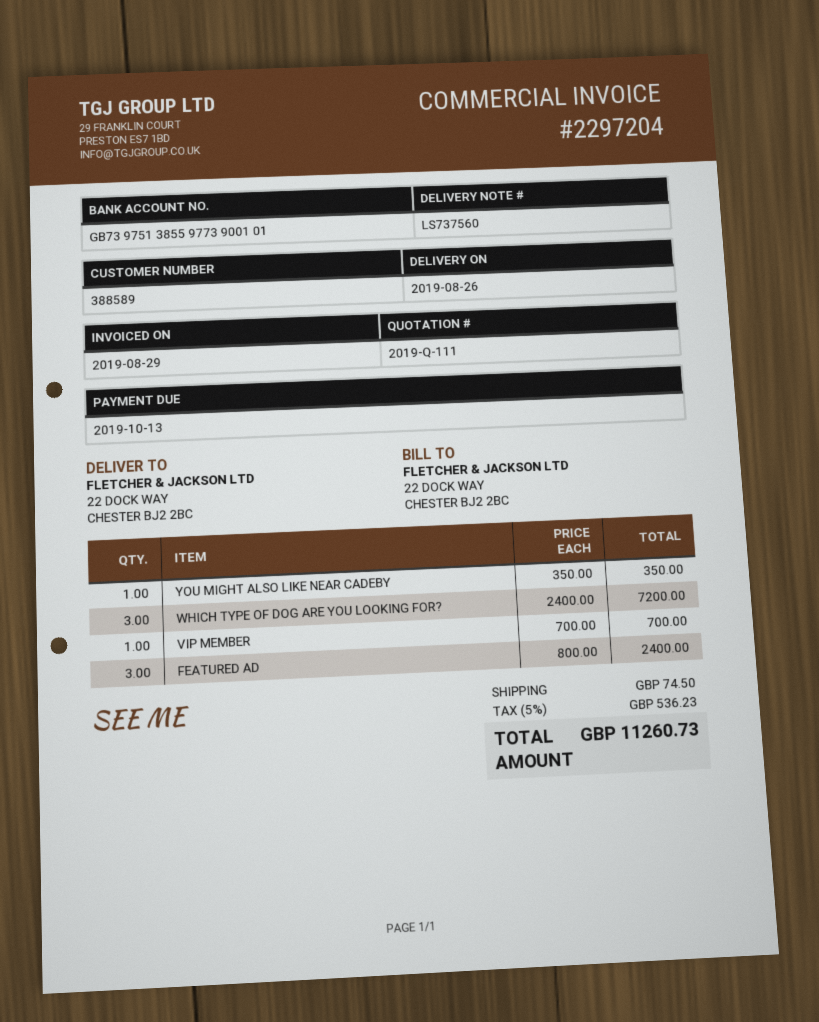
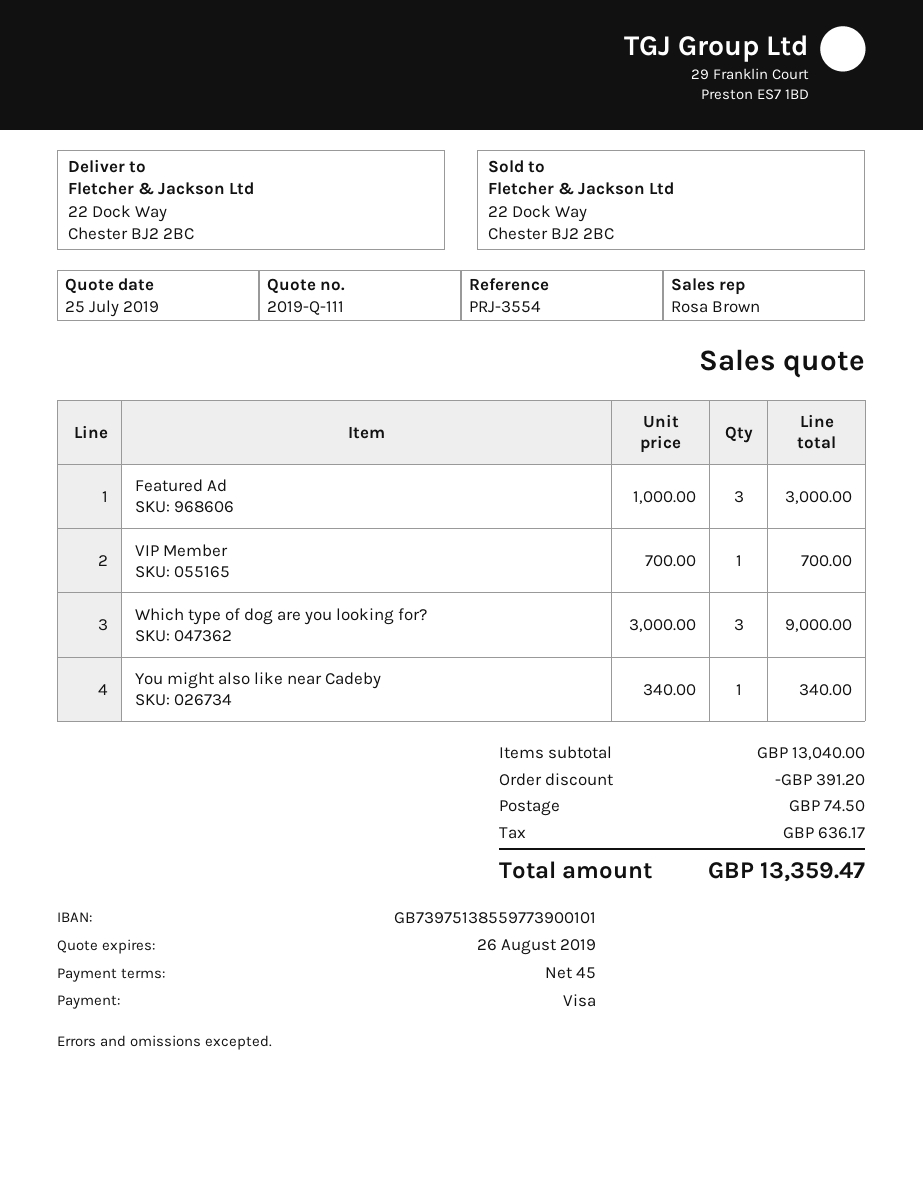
YOU MIGHT ALSO LIKE NEAR CADEBY: 1 x 350.00 = 350.00 -> 1 x 340.00 = 340.00
WHICH TYPE OF DOG ARE YOU LOOKING FOR?: 3 x 2400.00 = 7200.00 -> 3 x 3000.00 = 9000.00
FEATURED AD: 3 x 800.00 = 2400.00 -> 3 x 1000.00 = 3000.00
discount: none -> 391.20
tax: 536.23 -> 636.17
total: 11260.73 -> 13359.47

